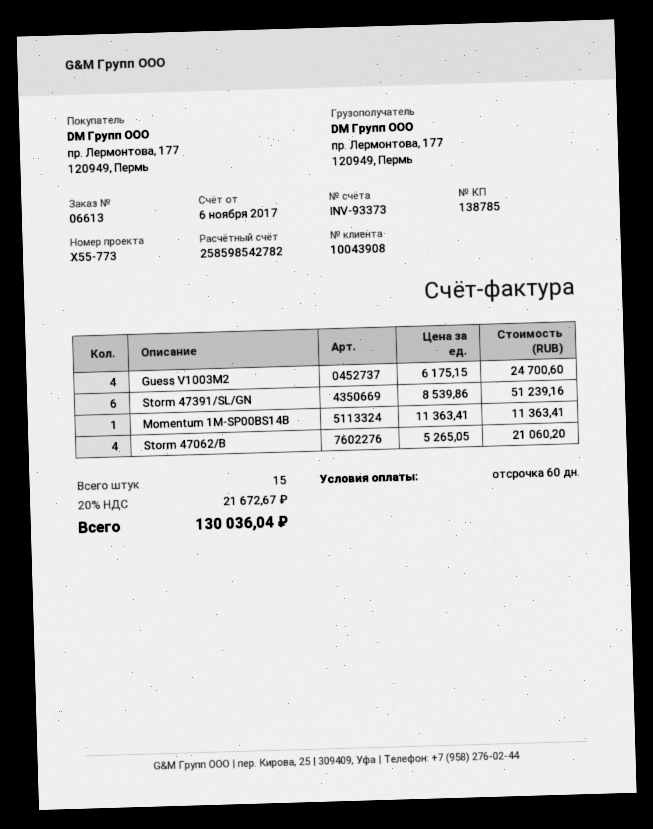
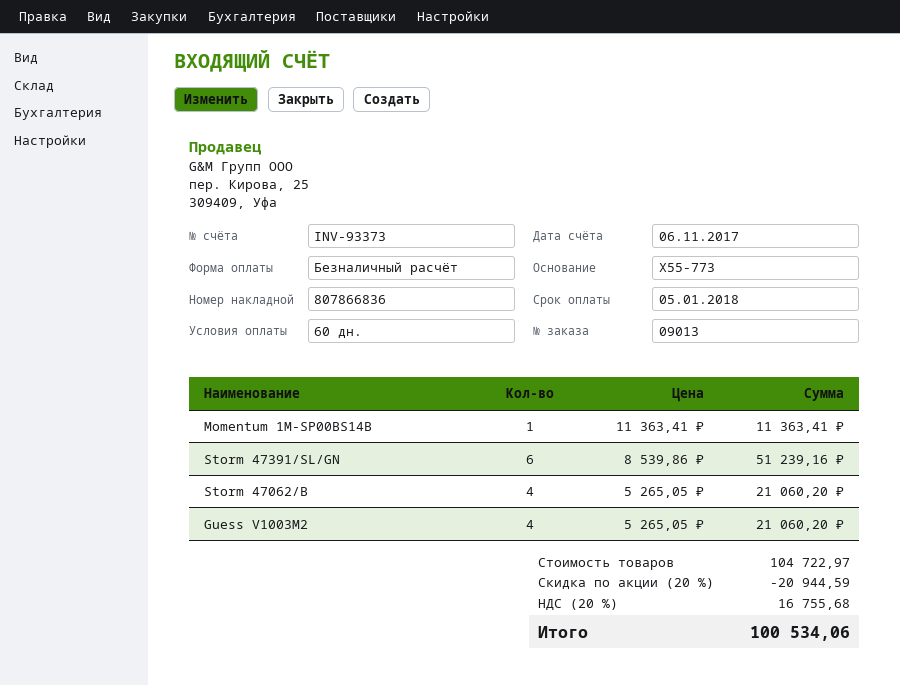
order number: 06613 -> 09013
Guess V1003M2: 4 x 6175.15 = 24700.60 -> 4 x 5265.05 = 21060.20
discount: none -> 20% = 20944.59
tax: 20% = 21672.67 -> 20% = 16755.68
total: 130036.04 -> 100534.06

